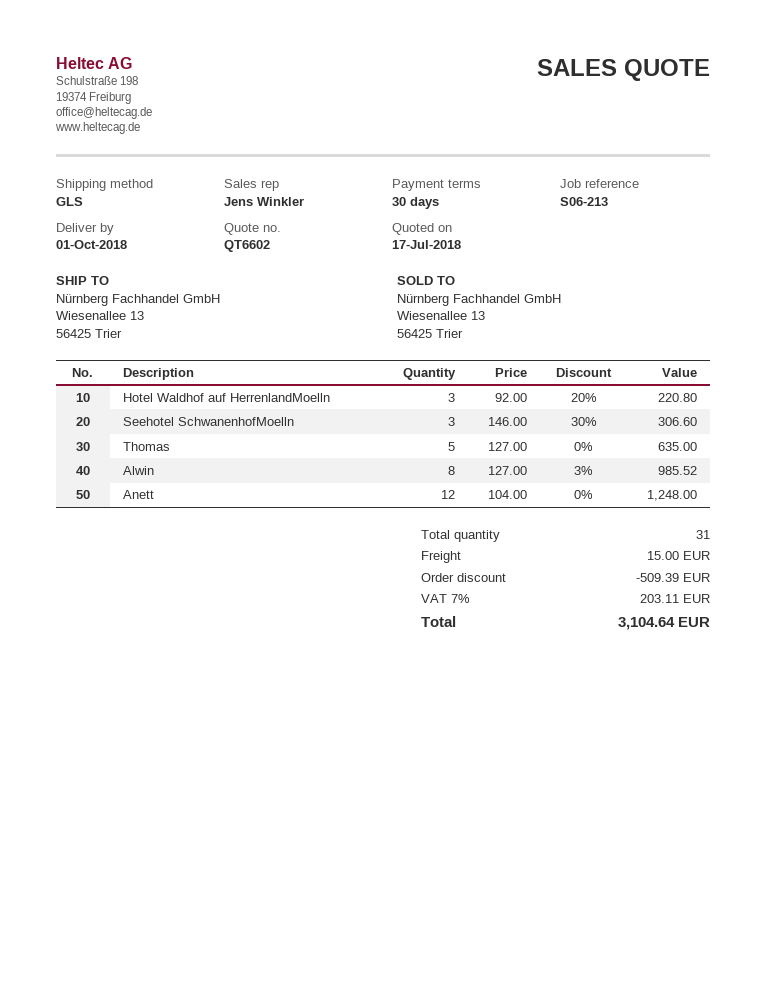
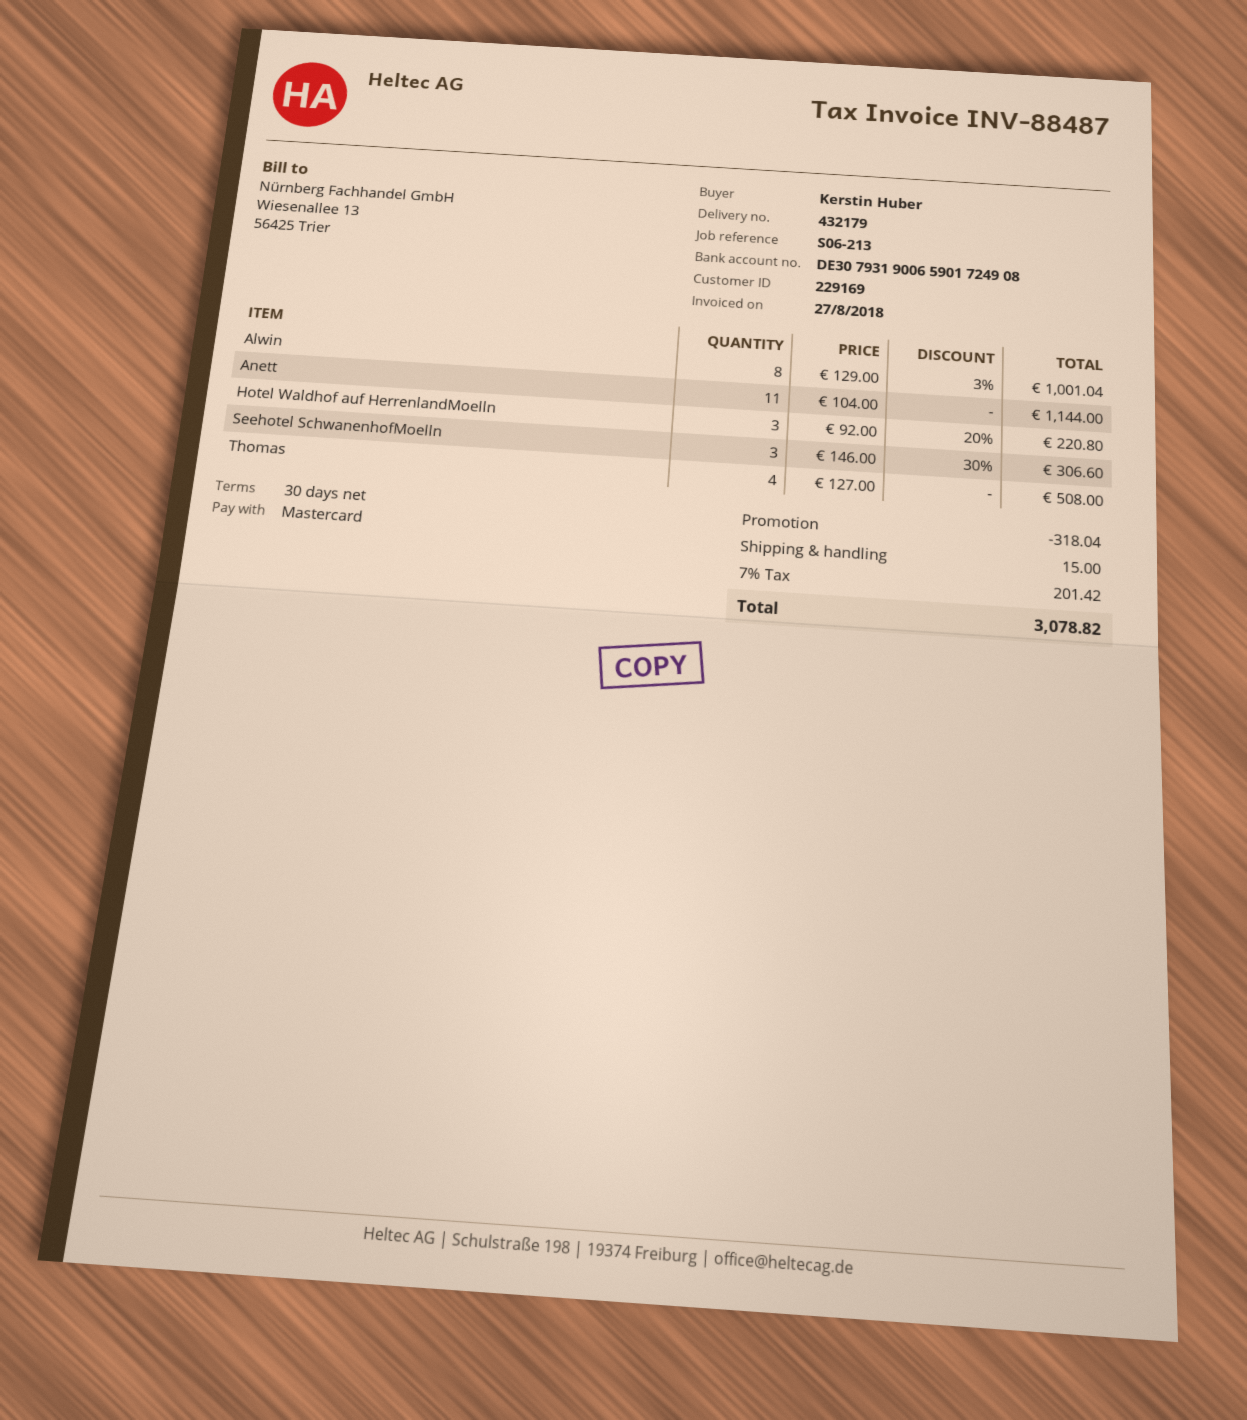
Thomas: 5 x 127.00 = 635.00 -> 4 x 127.00 = 508.00
Alwin: 8 x 127.00 - 3% = 985.52 -> 8 x 129.00 - 3% = 1001.04
Anett: 12 x 104.00 = 1248.00 -> 11 x 104.00 = 1144.00
discount: 509.39 -> 318.04
tax: 7% = 203.11 -> 7% = 201.42
total: 3104.64 -> 3078.82

